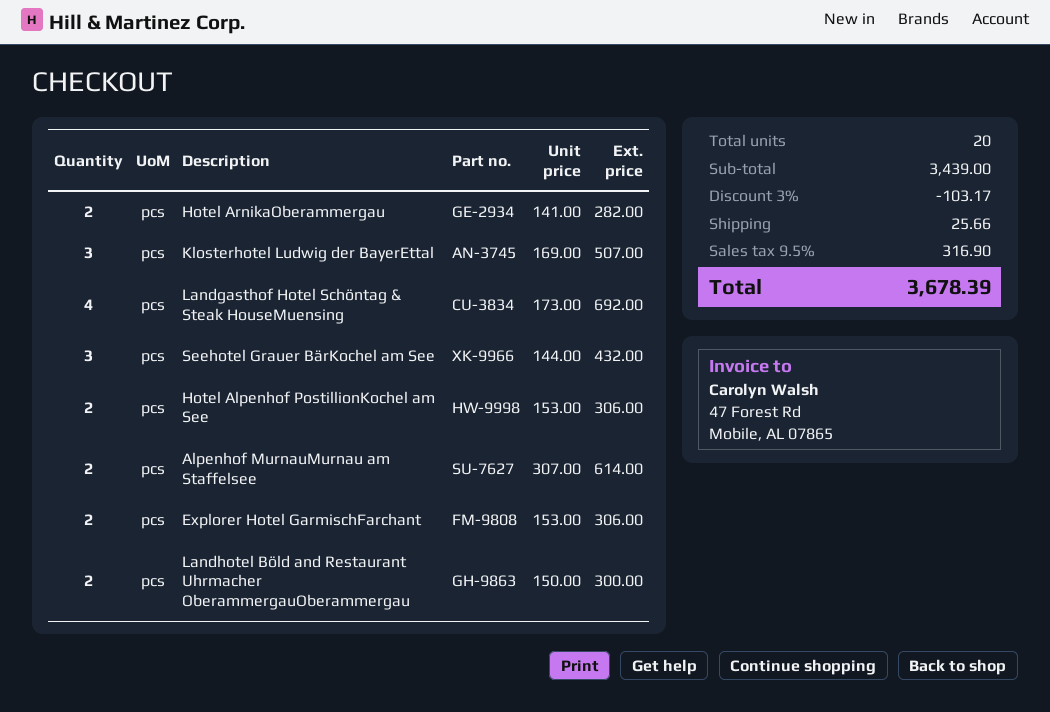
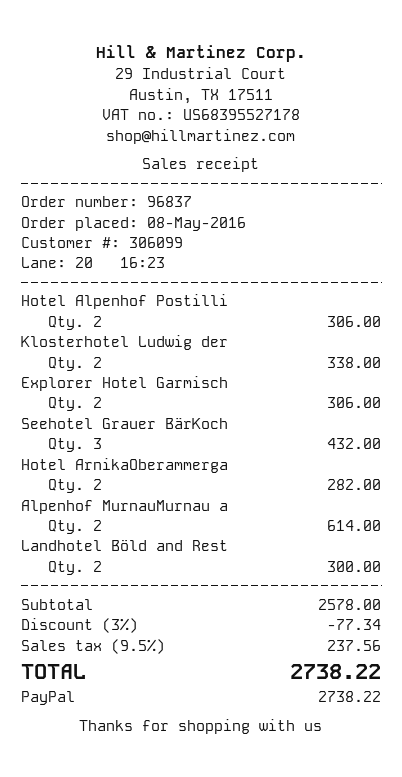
Klosterhotel Ludwig der BayerEttal: 3 for 507.00 -> 2 for 338.00
Landgasthof Hotel Schöntag & Steak HouseMuensing: 4 for 692.00 -> none
subtotal: 3439.00 -> 2578.00
discount: 3% = 103.17 -> 3% = 77.34
shipping: 25.66 -> none
tax: 9.5% = 316.90 -> 9.5% = 237.56
total: 3678.39 -> 2738.22

